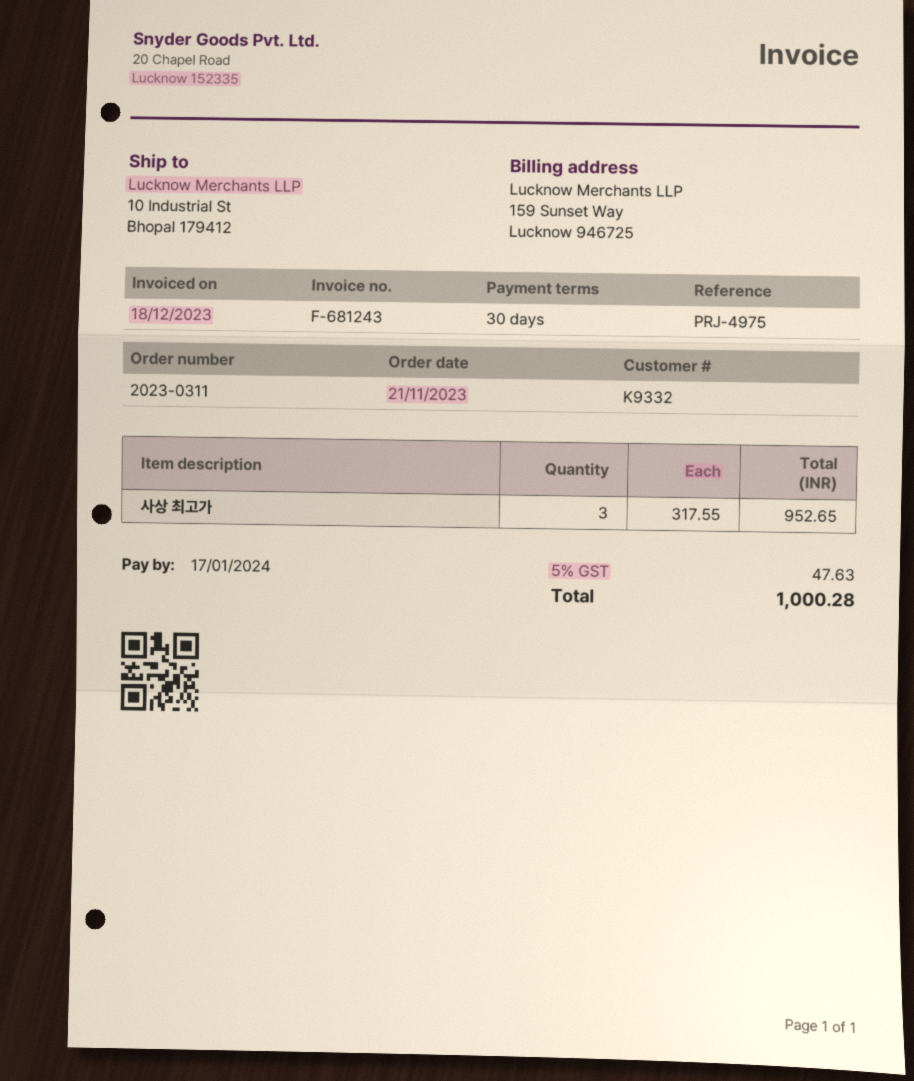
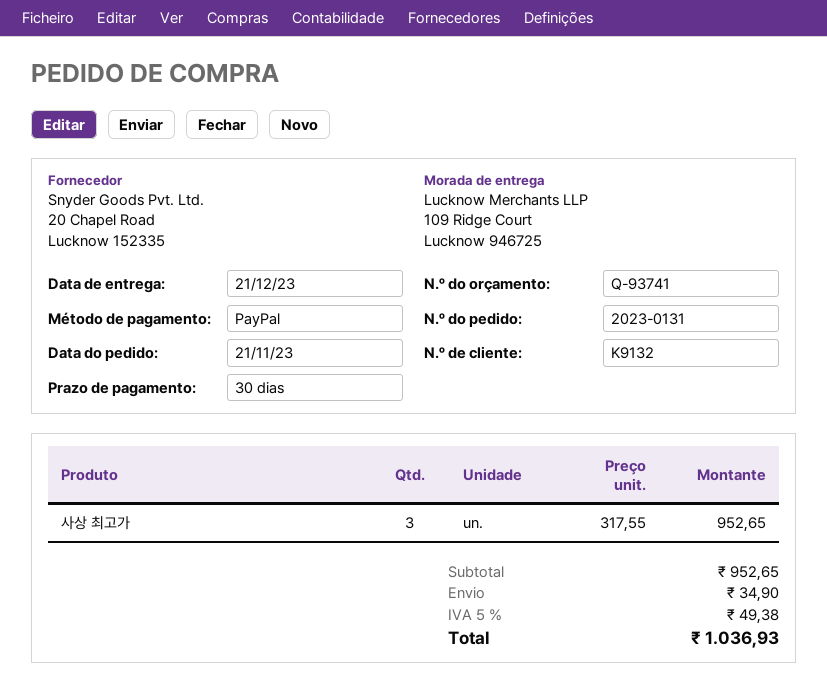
order number: 2023-0311 -> 2023-0131
customer number: K9332 -> K9132
ship to: 10 Industrial St, Bhopal 179412 -> 109 Ridge Court, Lucknow 946725
shipping: none -> 34.90
tax: 5% = 47.63 -> 5% = 49.38
total: 1000.28 -> 1036.93

